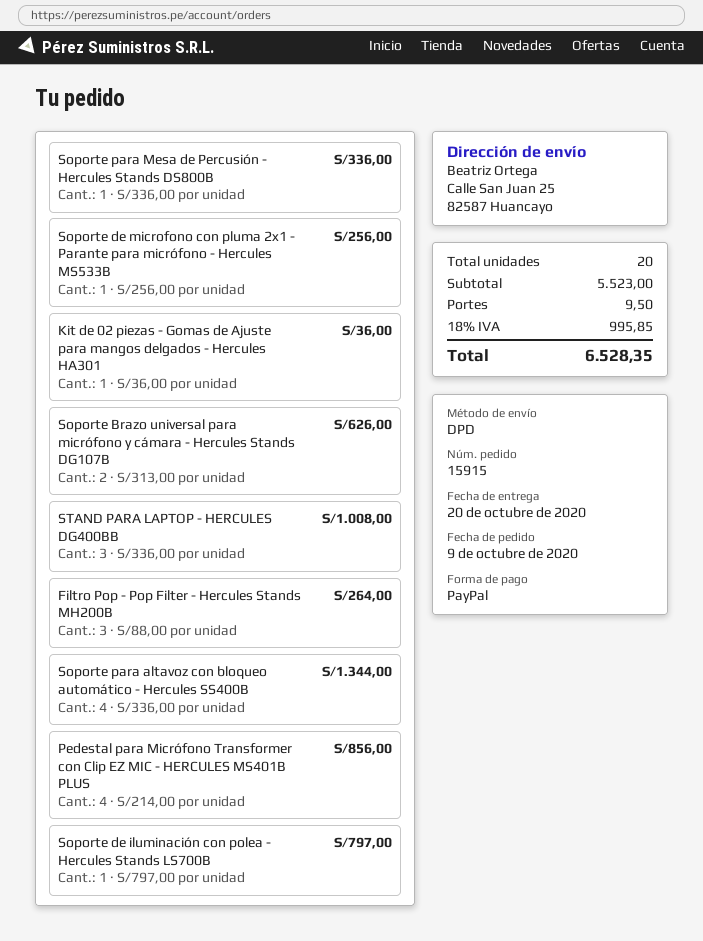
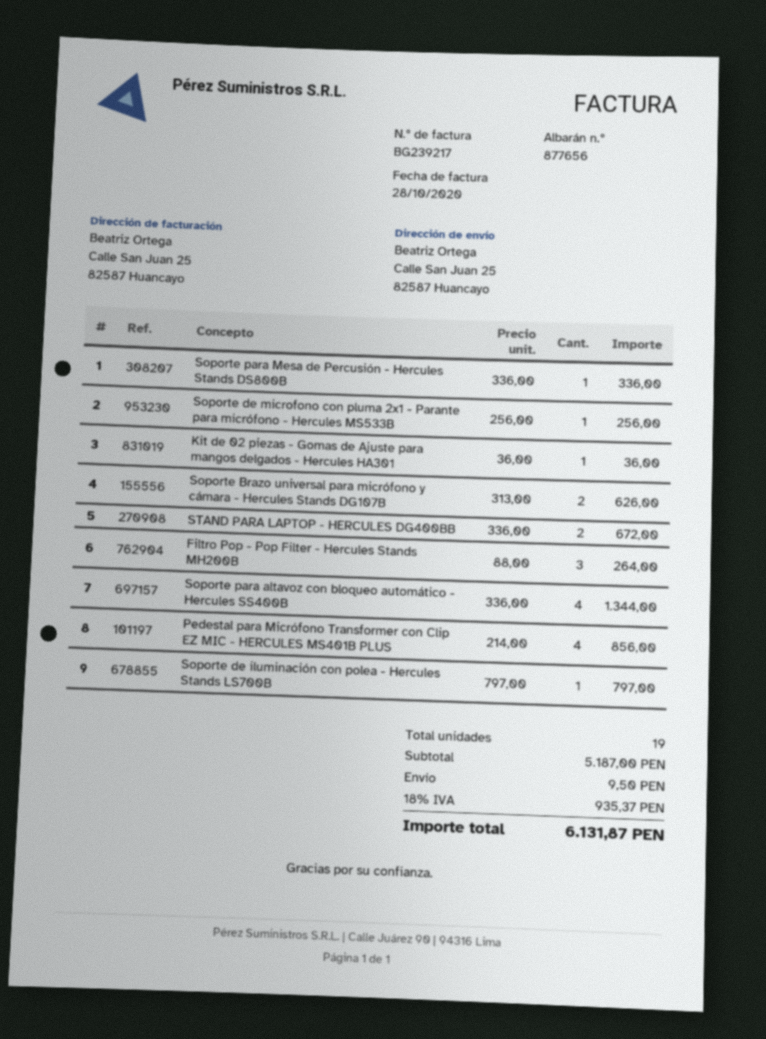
STAND PARA LAPTOP - HERCULES DG400BB: 3 x 336.00 = 1008.00 -> 2 x 336.00 = 672.00
total quantity: 20 -> 19
subtotal: 5523.00 -> 5187.00
tax: 18% = 995.85 -> 18% = 935.37
total: 6528.35 -> 6131.87

